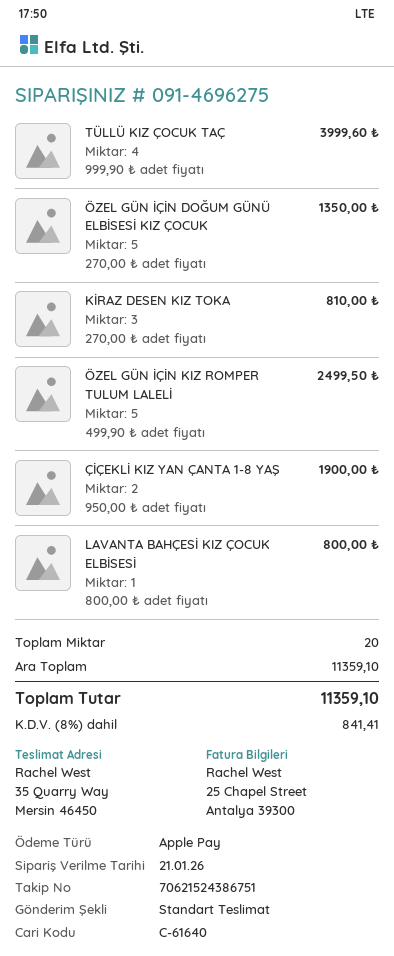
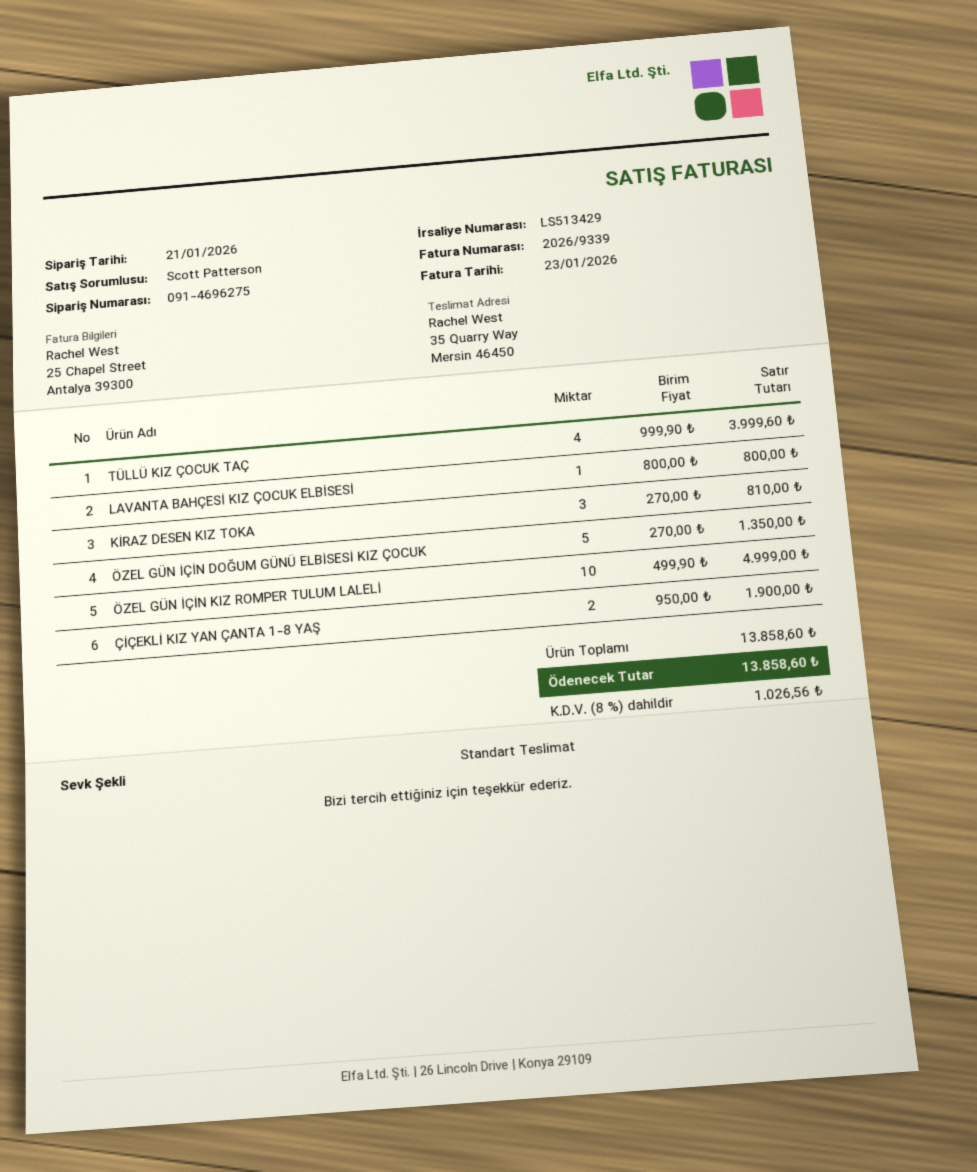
ÖZEL GÜN İÇİN KIZ ROMPER TULUM LALELİ: 5 x 499.90 = 2499.50 -> 10 x 499.90 = 4999.00
subtotal: 11359.10 -> 13858.60
tax: 8% = 841.41 -> 8% = 1026.56
total: 11359.10 -> 13858.60

